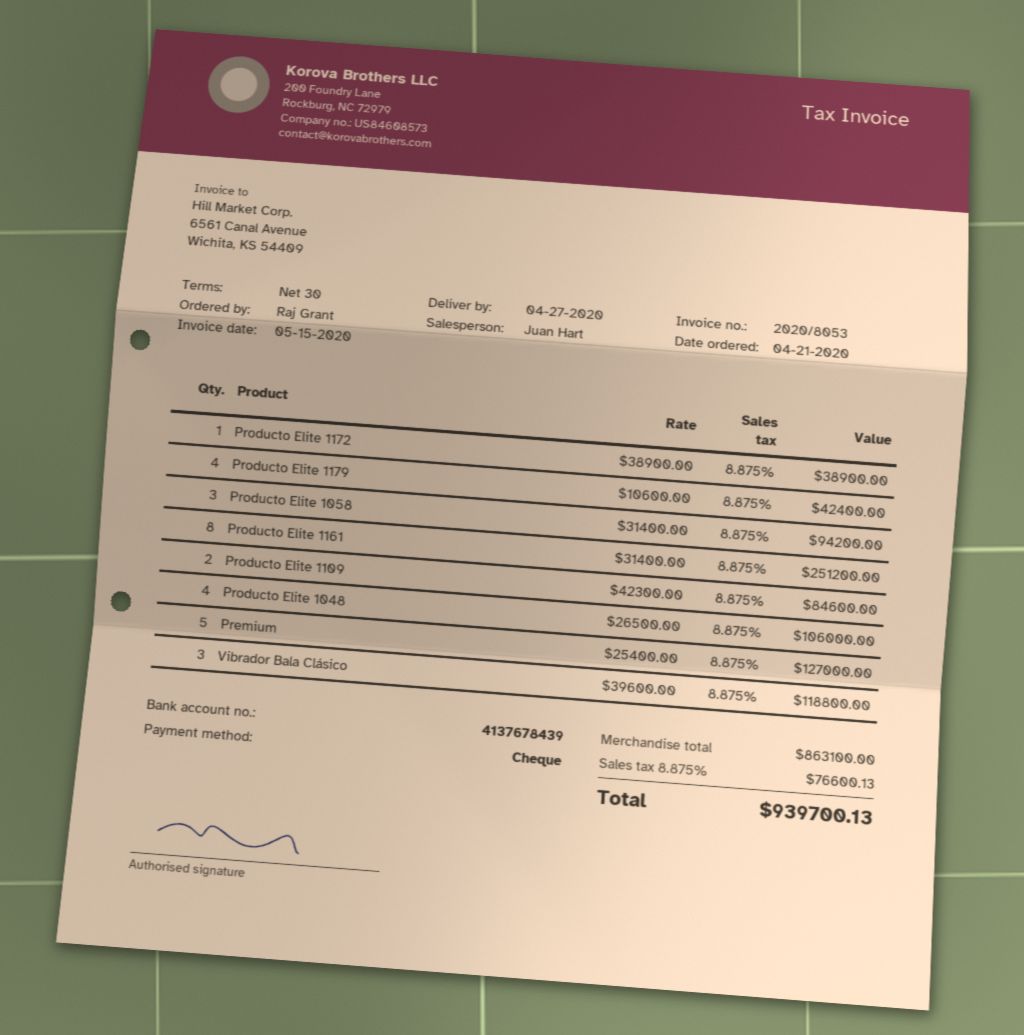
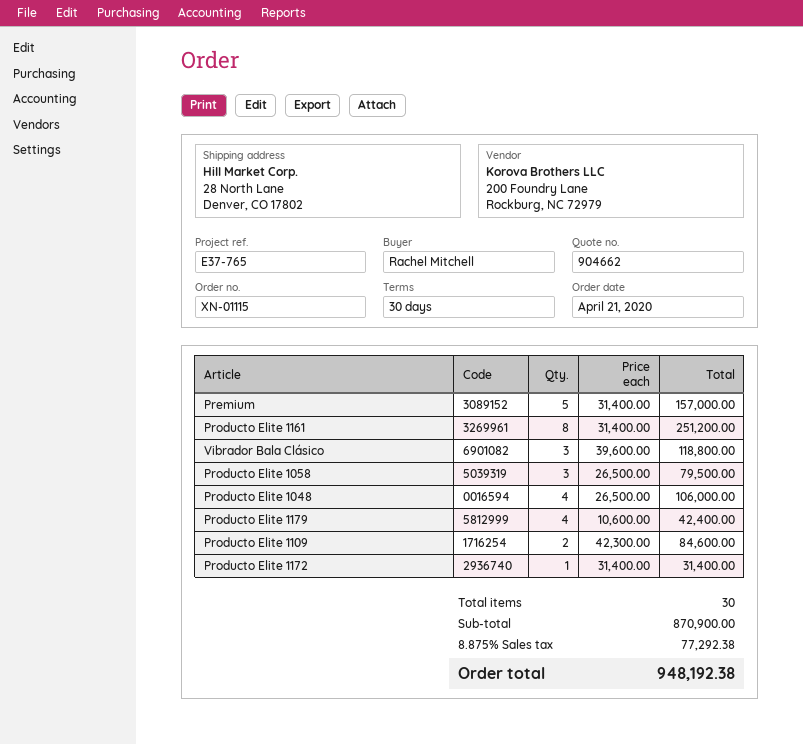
ordered by: Raj Grant -> Rachel Mitchell
Producto Elite 1172: 1 x 38900.00 = 38900.00 -> 1 x 31400.00 = 31400.00
Producto Elite 1058: 3 x 31400.00 = 94200.00 -> 3 x 26500.00 = 79500.00
Premium: 5 x 25400.00 = 127000.00 -> 5 x 31400.00 = 157000.00
subtotal: 863100.00 -> 870900.00
tax: 8.875% = 76600.13 -> 8.875% = 77292.38
total: 939700.13 -> 948192.38

